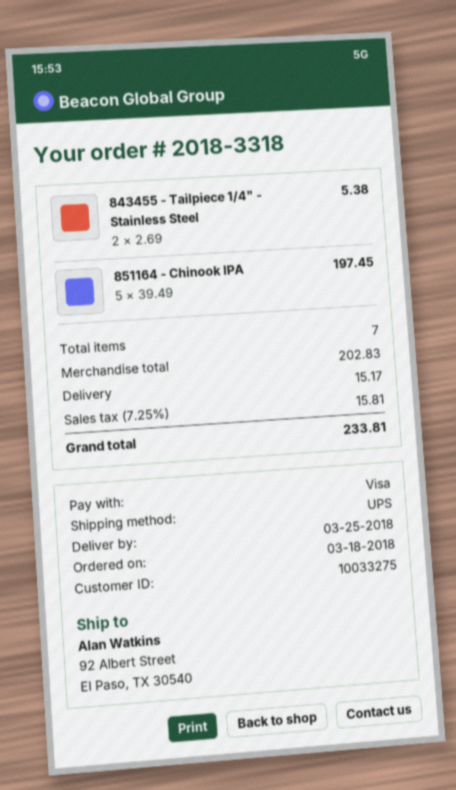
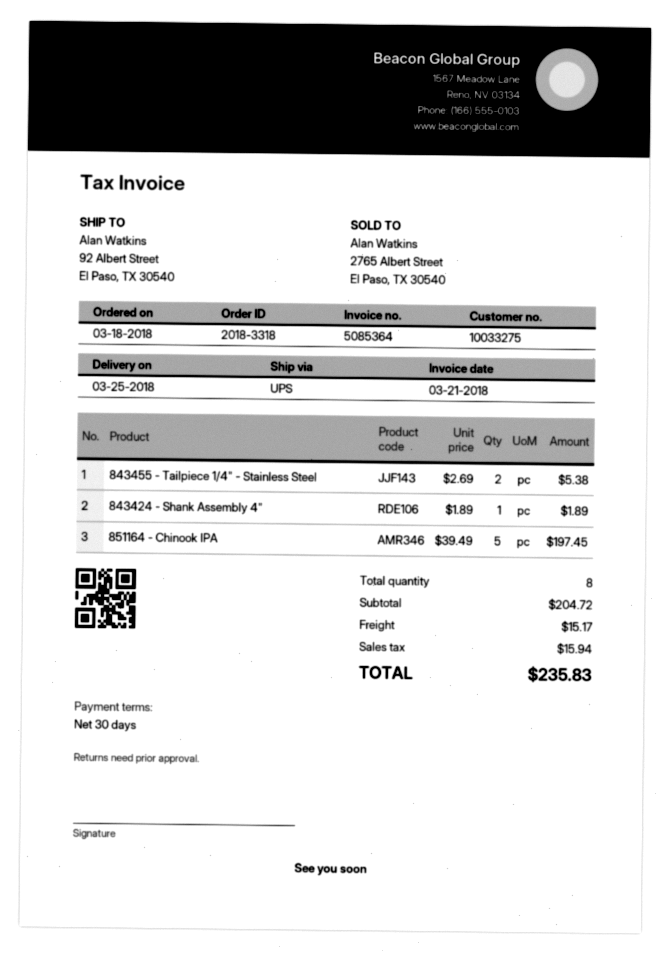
843424 - Shank Assembly 4": none -> 1 x 1.89 = 1.89
total quantity: 7 -> 8
subtotal: 202.83 -> 204.72
tax: 15.81 -> 15.94
total: 233.81 -> 235.83

